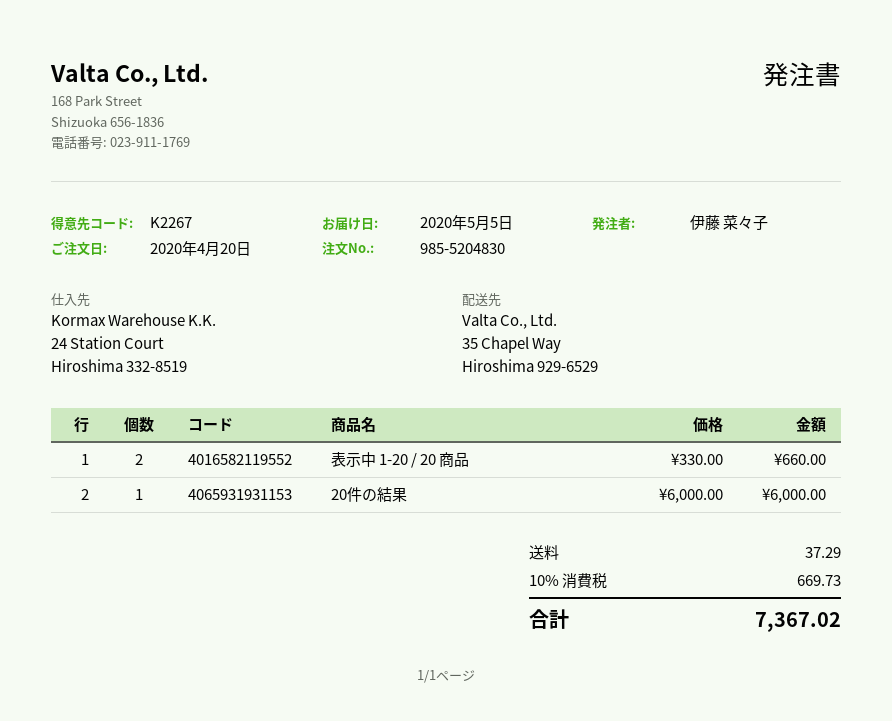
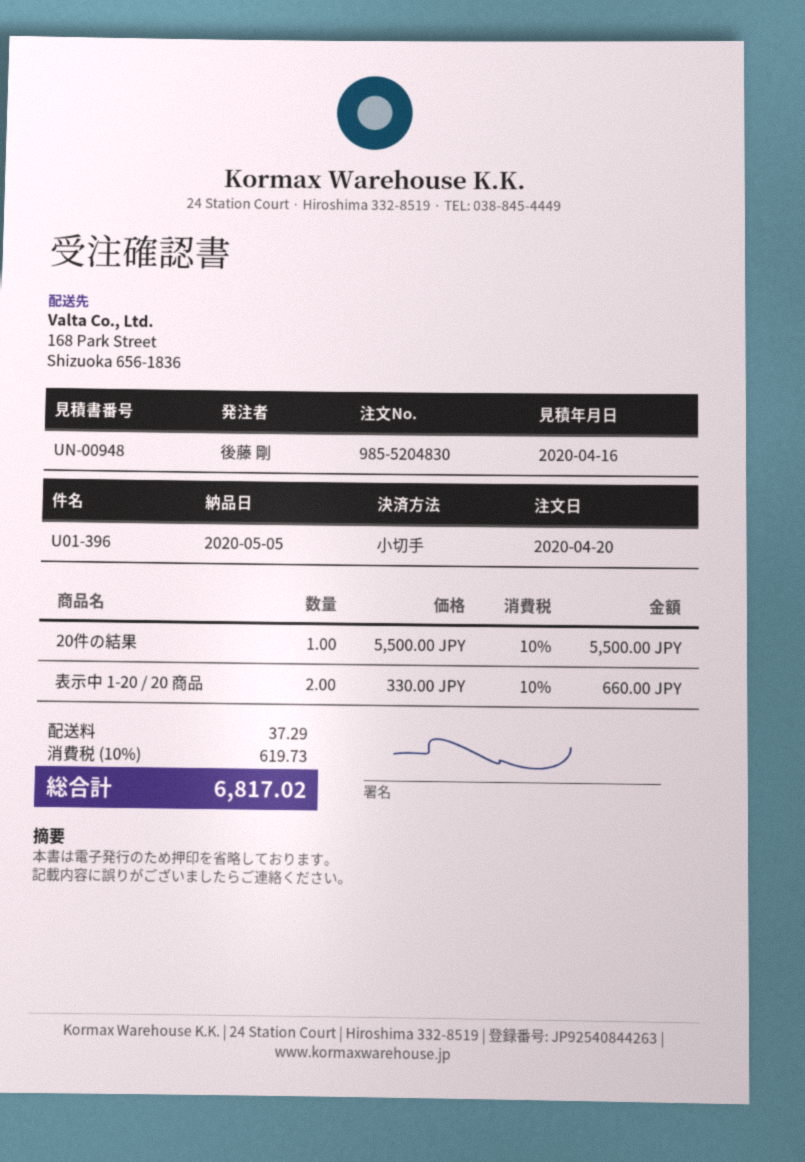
ordered by: 伊藤 菜々子 -> 後藤 剛
ship to: 35 Chapel Way, Hiroshima 929-6529 -> 168 Park Street, Shizuoka 656-1836
20件の結果: 1 x 6000.00 = 6000.00 -> 1 x 5500.00 = 5500.00
tax: 10% = 669.73 -> 10% = 619.73
total: 7367.02 -> 6817.02

